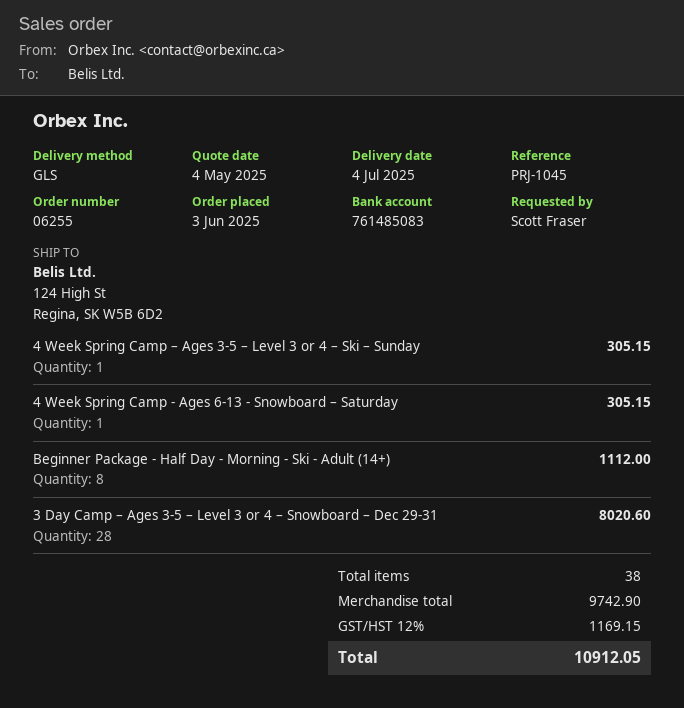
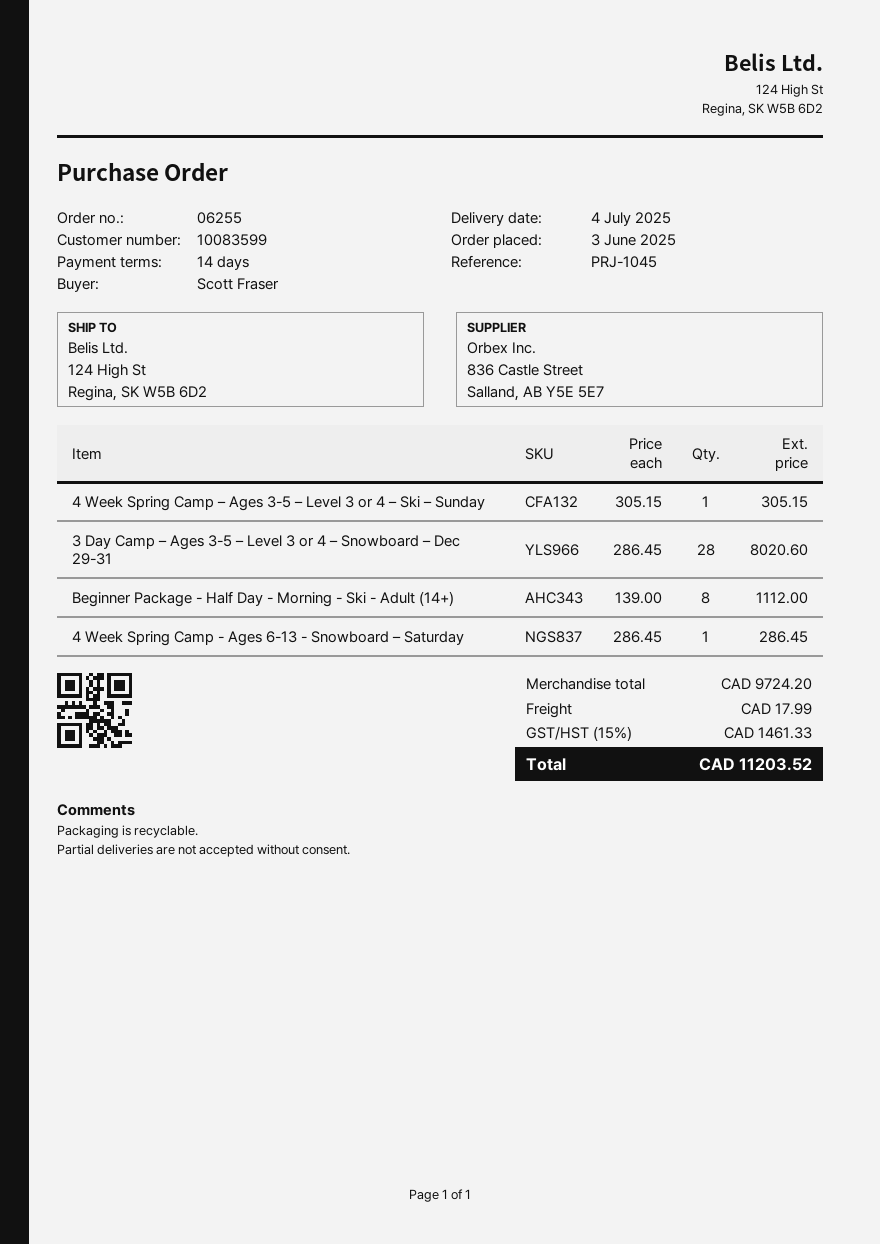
4 Week Spring Camp - Ages 6-13 - Snowboard – Saturday: 1 for 305.15 -> 1 for 286.45
subtotal: 9742.90 -> 9724.20
shipping: none -> 17.99
tax: 12% = 1169.15 -> 15% = 1461.33
total: 10912.05 -> 11203.52

